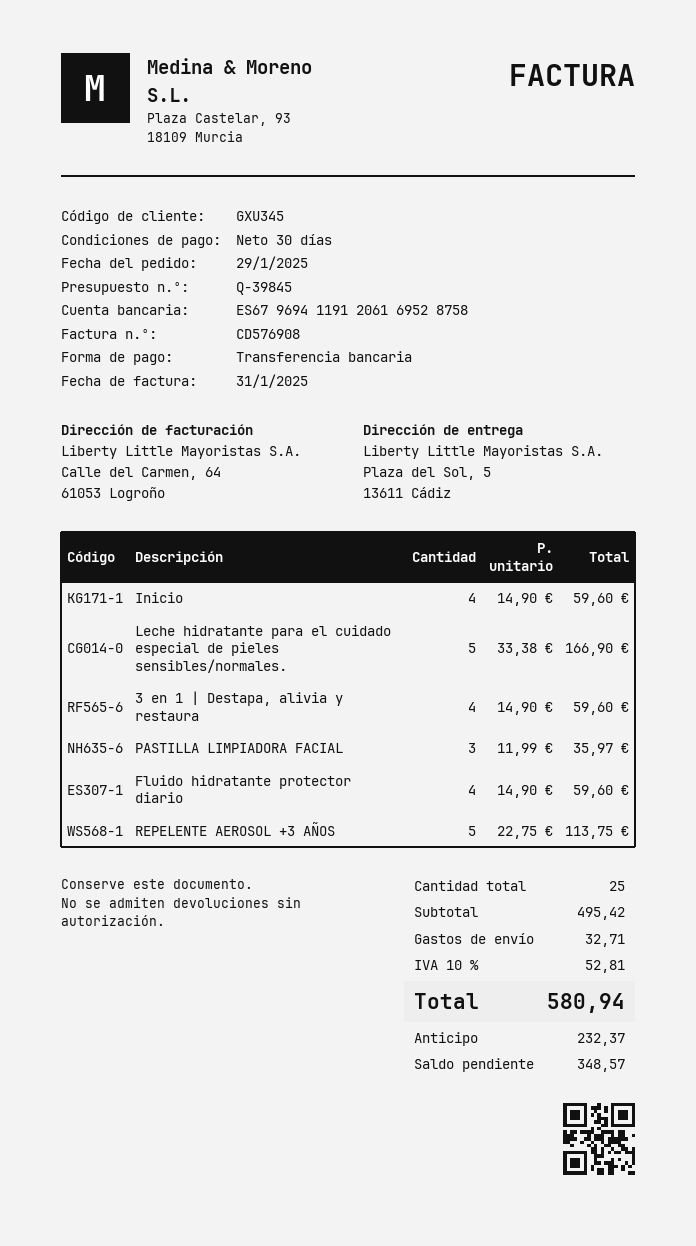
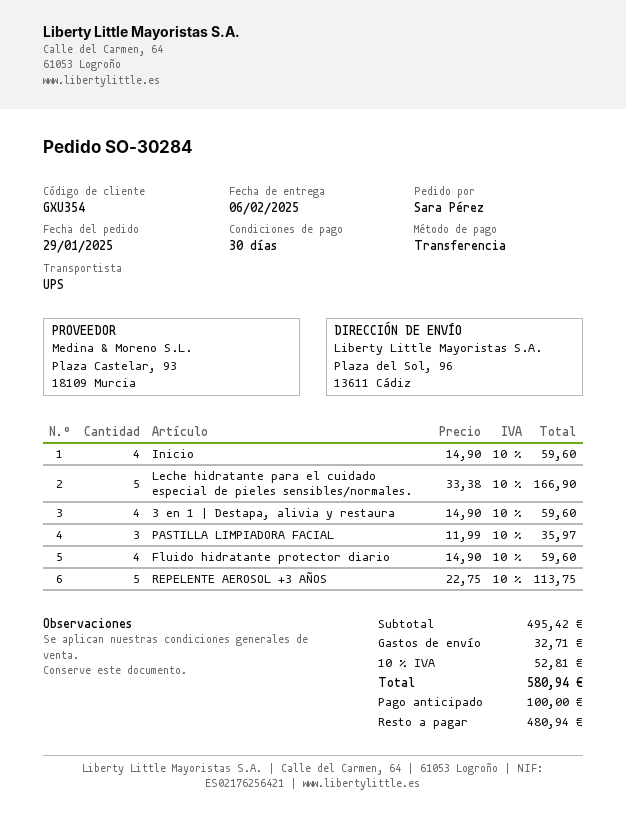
customer number: GXU345 -> GXU354
ship to: Plaza del Sol, 5, 13611 Cádiz -> Plaza del Sol, 96, 13611 Cádiz
deposit: 232.37 -> 100.00
balance: 348.57 -> 480.94

